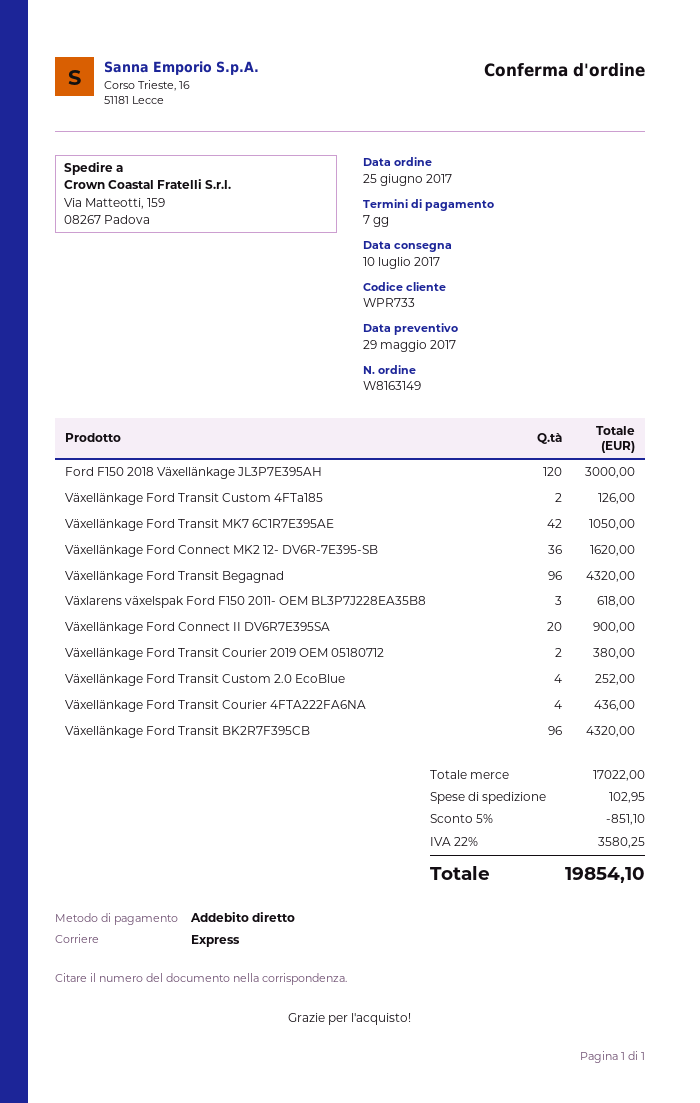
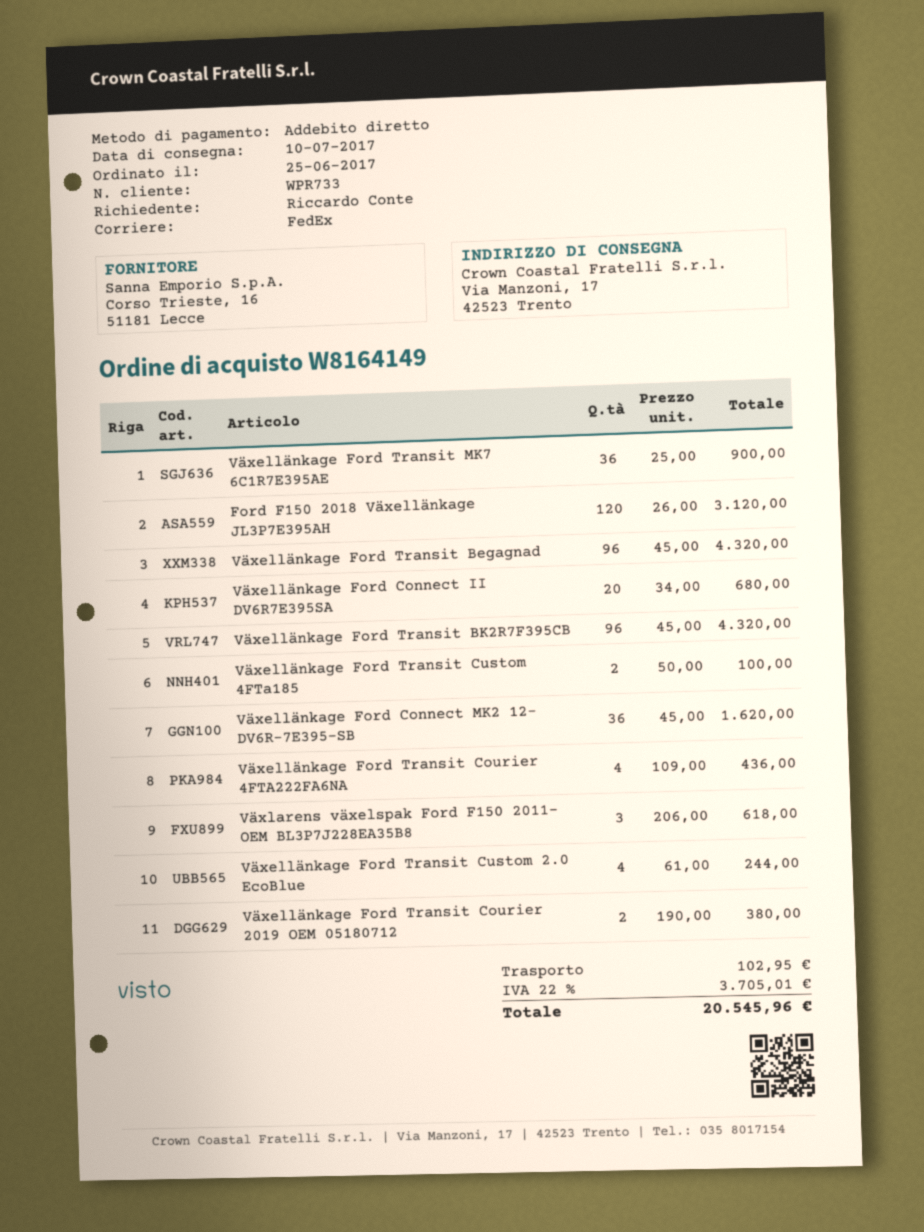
order number: W8163149 -> W8164149
shipping method: express -> FedEx
ship to: Via Matteotti, 159, 08267 Padova -> Via Manzoni, 17, 42523 Trento
Ford F150 2018 Växellänkage JL3P7E395AH: 120 for 3000.00 -> 120 for 3120.00
Växellänkage Ford Transit Custom 4FTa185: 2 for 126.00 -> 2 for 100.00
Växellänkage Ford Transit MK7 6C1R7E395AE: 42 for 1050.00 -> 36 for 900.00
Växellänkage Ford Connect II DV6R7E395SA: 20 for 900.00 -> 20 for 680.00
Växellänkage Ford Transit Custom 2.0 EcoBlue: 4 for 252.00 -> 4 for 244.00
discount: 5% = 851.10 -> none
tax: 22% = 3580.25 -> 22% = 3705.01
total: 19854.10 -> 20545.96

